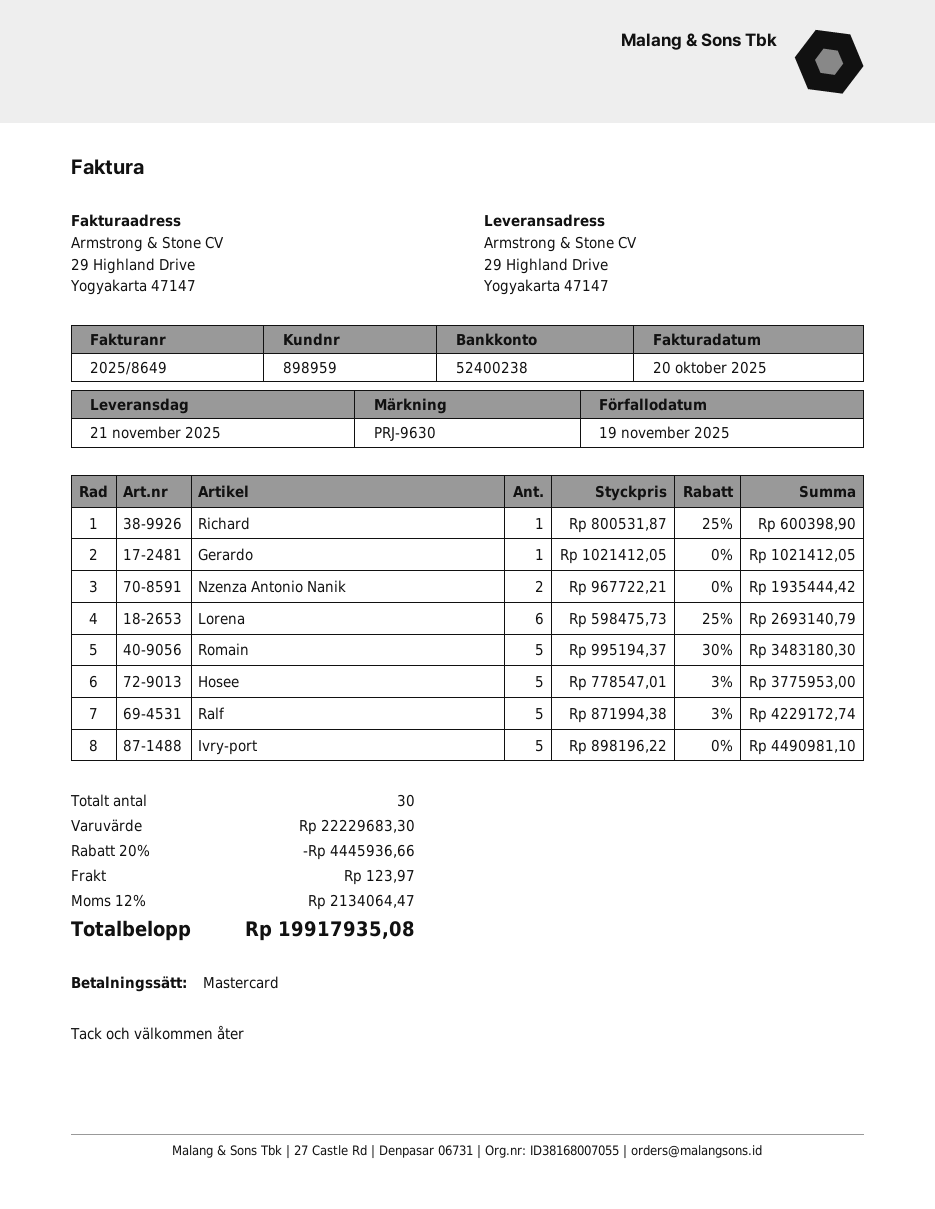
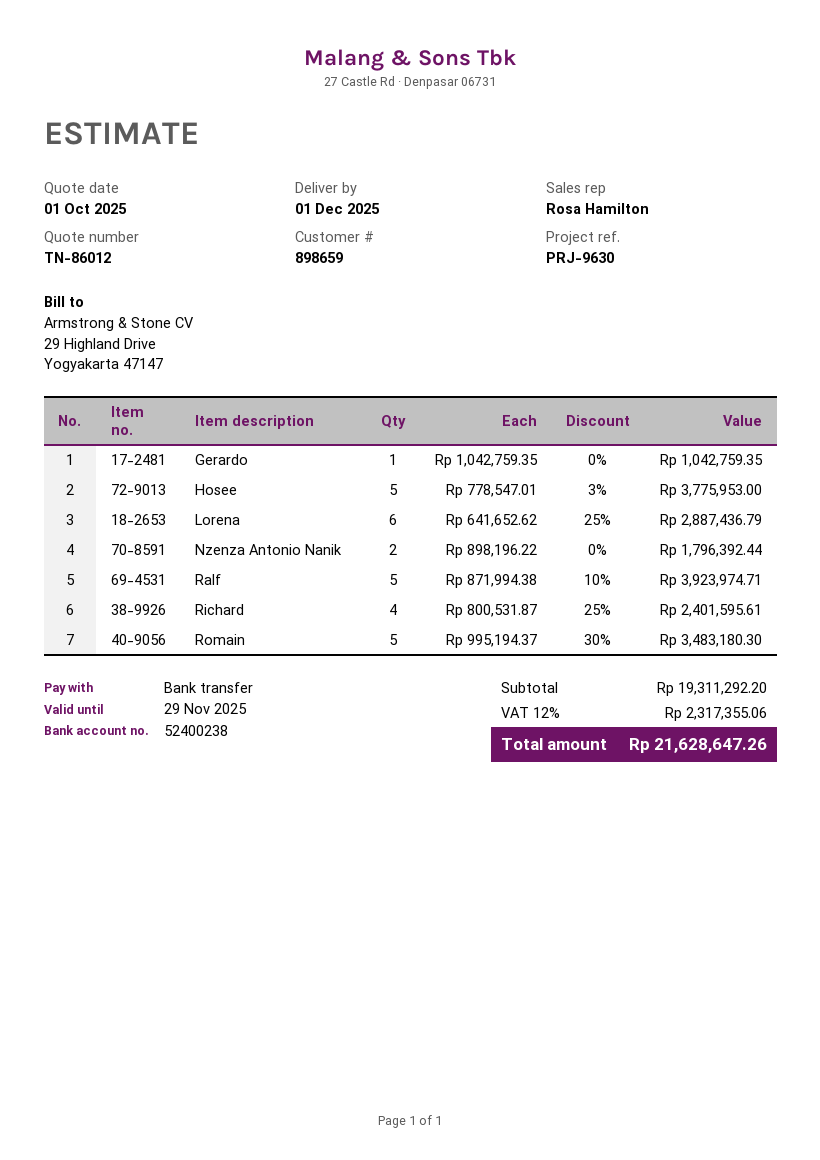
delivery date: 2025-11-21 -> 2025-12-01
customer number: 898959 -> 898659
payment method: Mastercard -> bank transfer
Richard: 1 x 800531.87 - 25% = 600398.90 -> 4 x 800531.87 - 25% = 2401595.61
Gerardo: 1 x 1021412.05 = 1021412.05 -> 1 x 1042759.35 = 1042759.35
Nzenza Antonio Nanik: 2 x 967722.21 = 1935444.42 -> 2 x 898196.22 = 1796392.44
Lorena: 6 x 598475.73 - 25% = 2693140.79 -> 6 x 641652.62 - 25% = 2887436.79
Ralf: 5 x 871994.38 - 3% = 4229172.74 -> 5 x 871994.38 - 10% = 3923974.71
Ivry-port: 5 x 898196.22 = 4490981.10 -> none
subtotal: 22229683.30 -> 19311292.20
discount: 20% = 4445936.66 -> none
shipping: 123.97 -> none
tax: 12% = 2134064.47 -> 12% = 2317355.06
total: 19917935.08 -> 21628647.26

